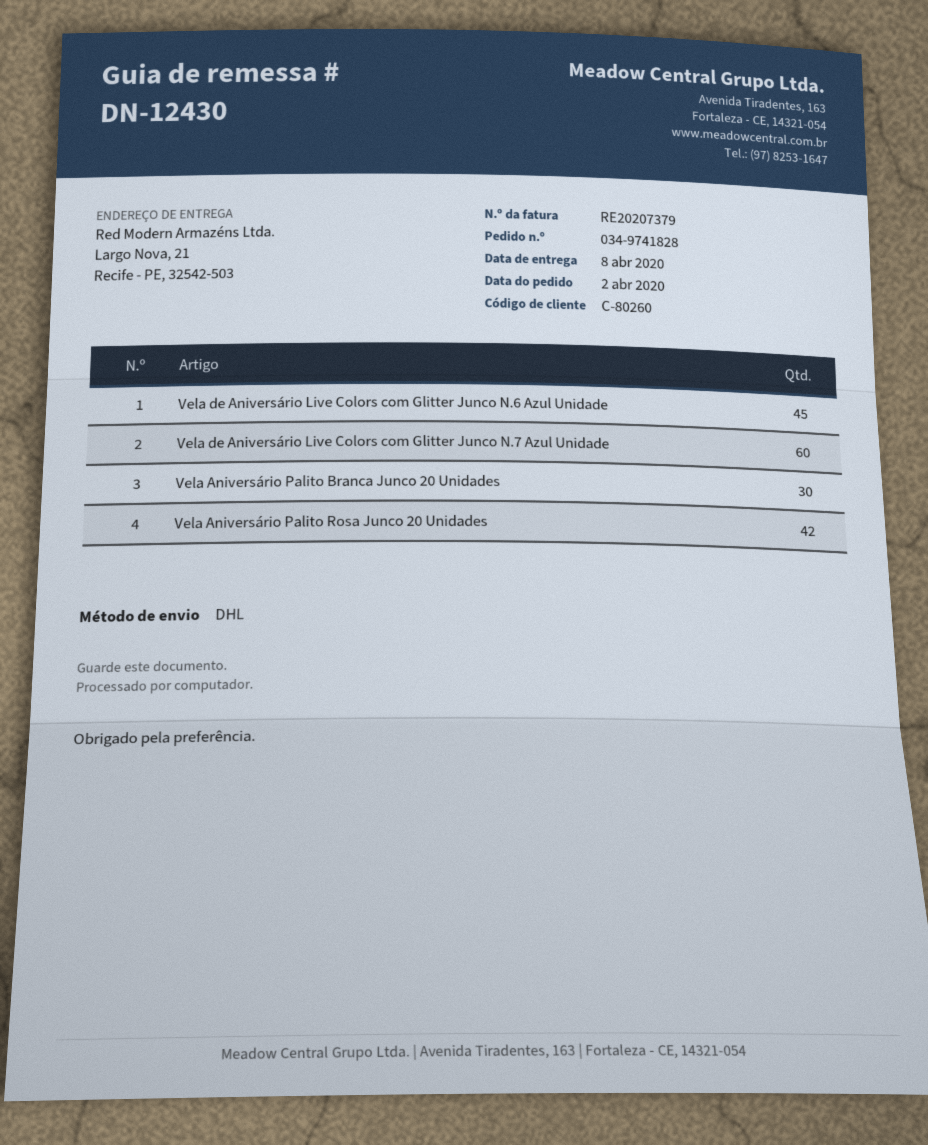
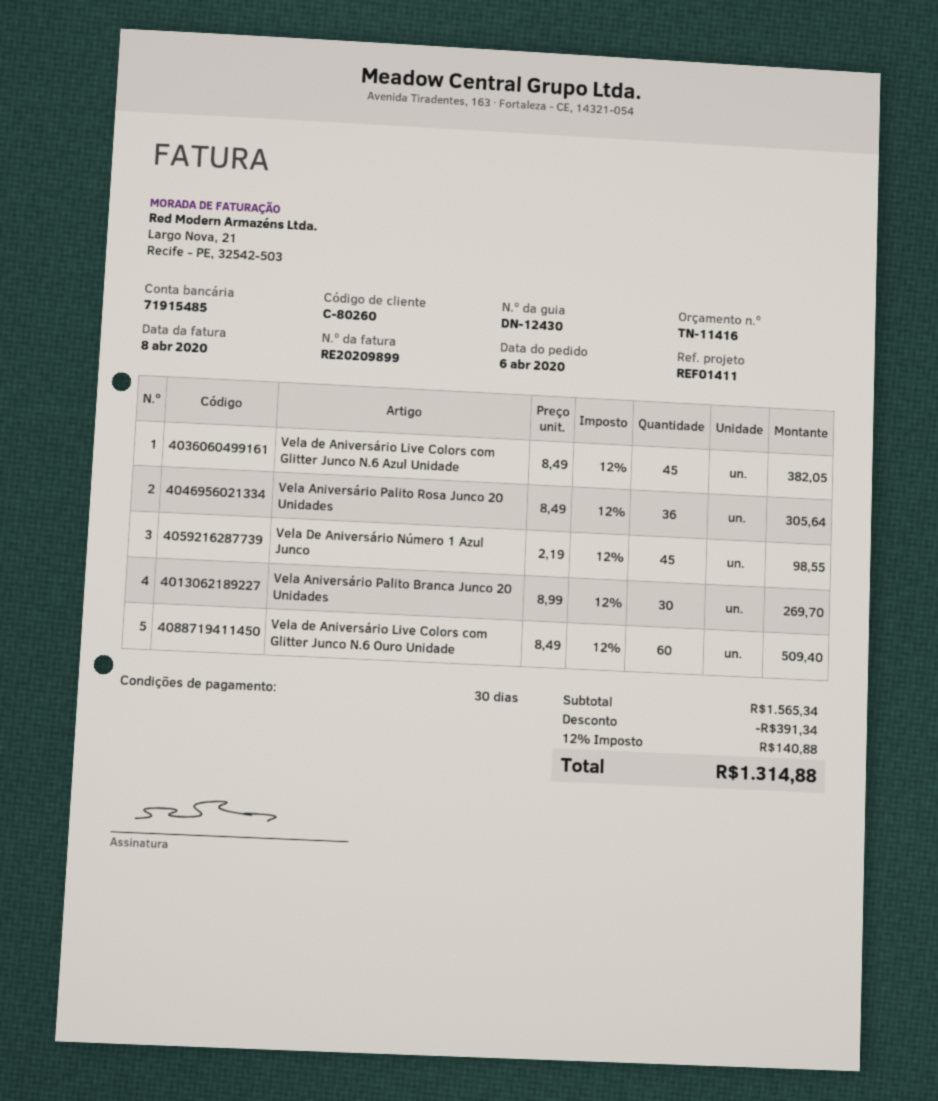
order date: 2020-04-02 -> 2020-04-06
invoice number: RE20207379 -> RE20209899
Vela de Aniversário Live Colors com Glitter Junco N.7 Azul Unidade: 60 -> none
Vela Aniversário Palito Rosa Junco 20 Unidades: 42 -> 36
Vela De Aniversário Número 1 Azul Junco: none -> 45
Vela de Aniversário Live Colors com Glitter Junco N.6 Ouro Unidade: none -> 60

